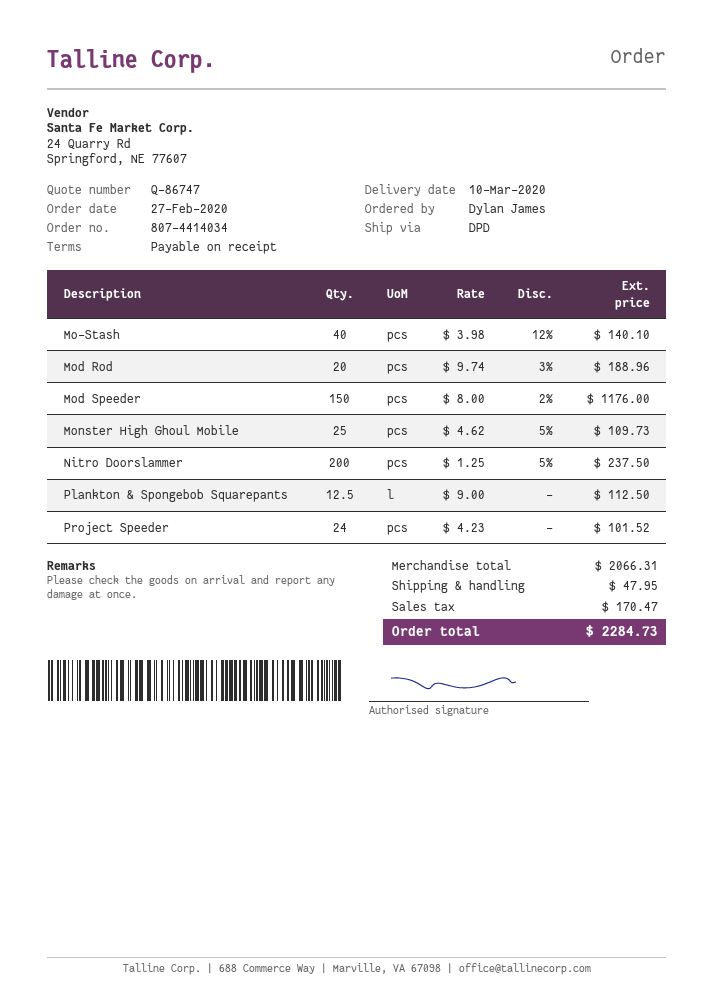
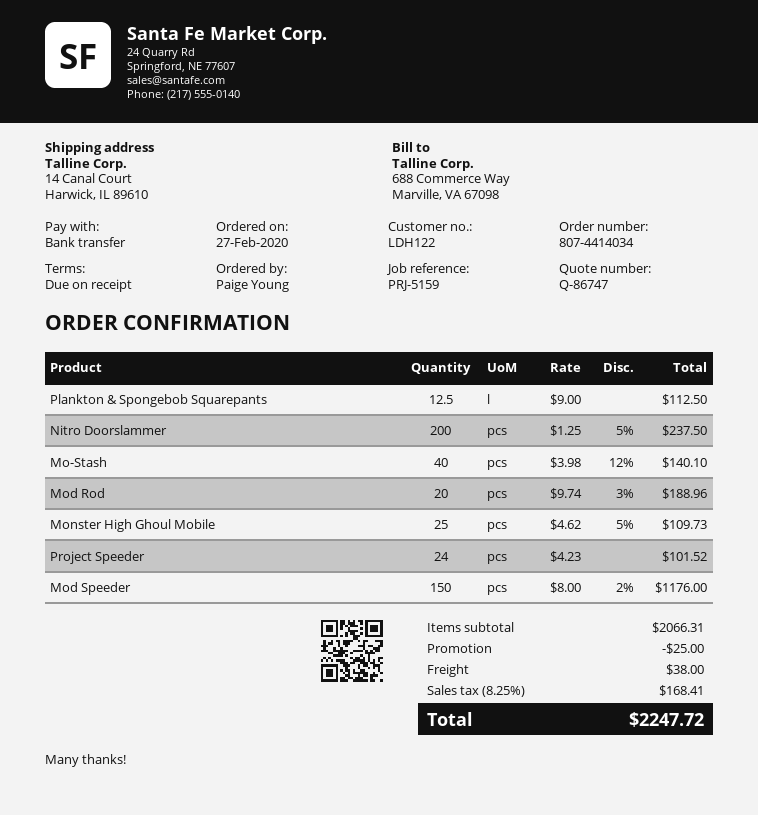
ordered by: Dylan James -> Paige Young
discount: none -> 25.00
shipping: 47.95 -> 38.00
tax: 170.47 -> 168.41
total: 2284.73 -> 2247.72

